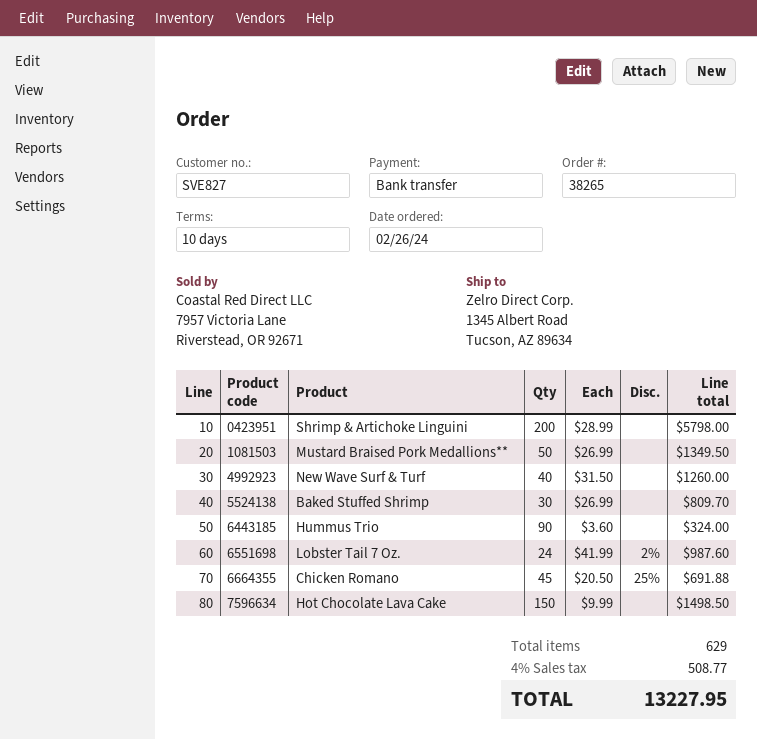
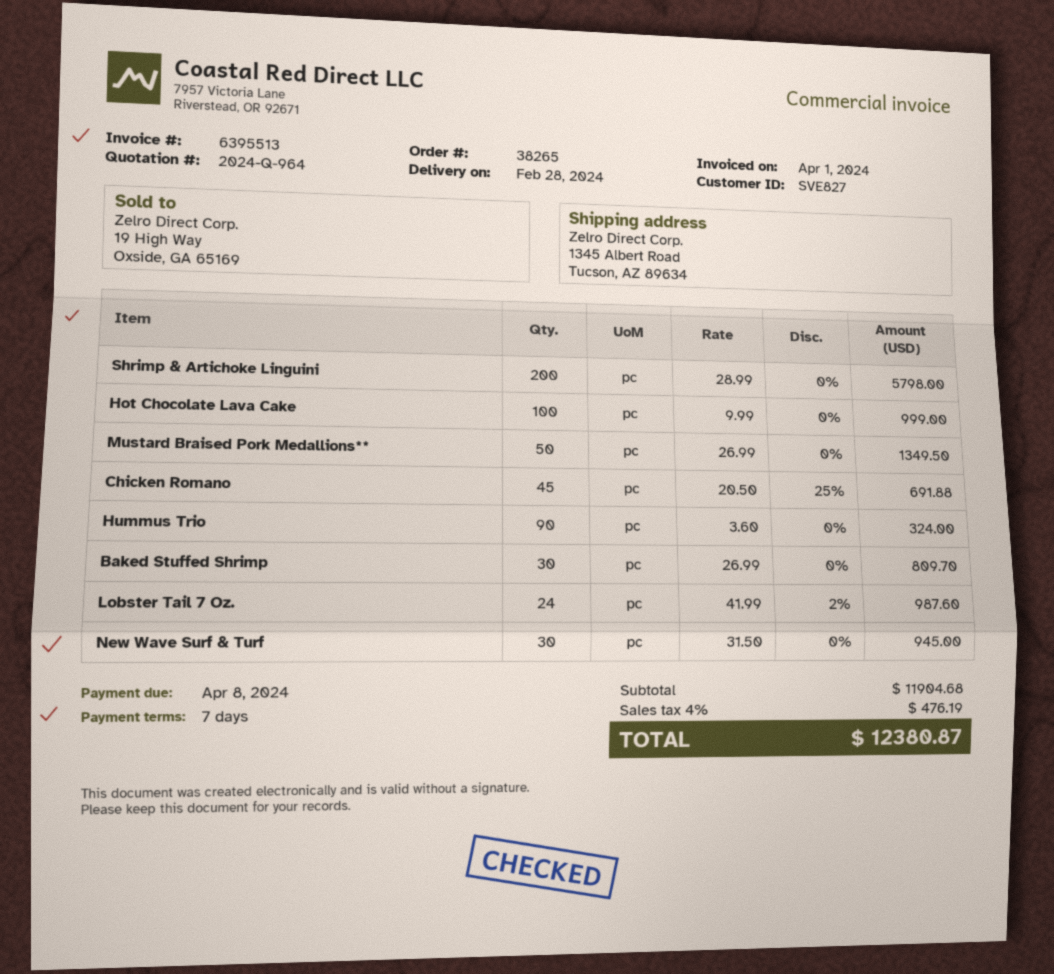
payment terms: 10 days -> 7 days
New Wave Surf & Turf: 40 x 31.50 = 1260.00 -> 30 x 31.50 = 945.00
Hot Chocolate Lava Cake: 150 x 9.99 = 1498.50 -> 100 x 9.99 = 999.00
tax: 4% = 508.77 -> 4% = 476.19
total: 13227.95 -> 12380.87

